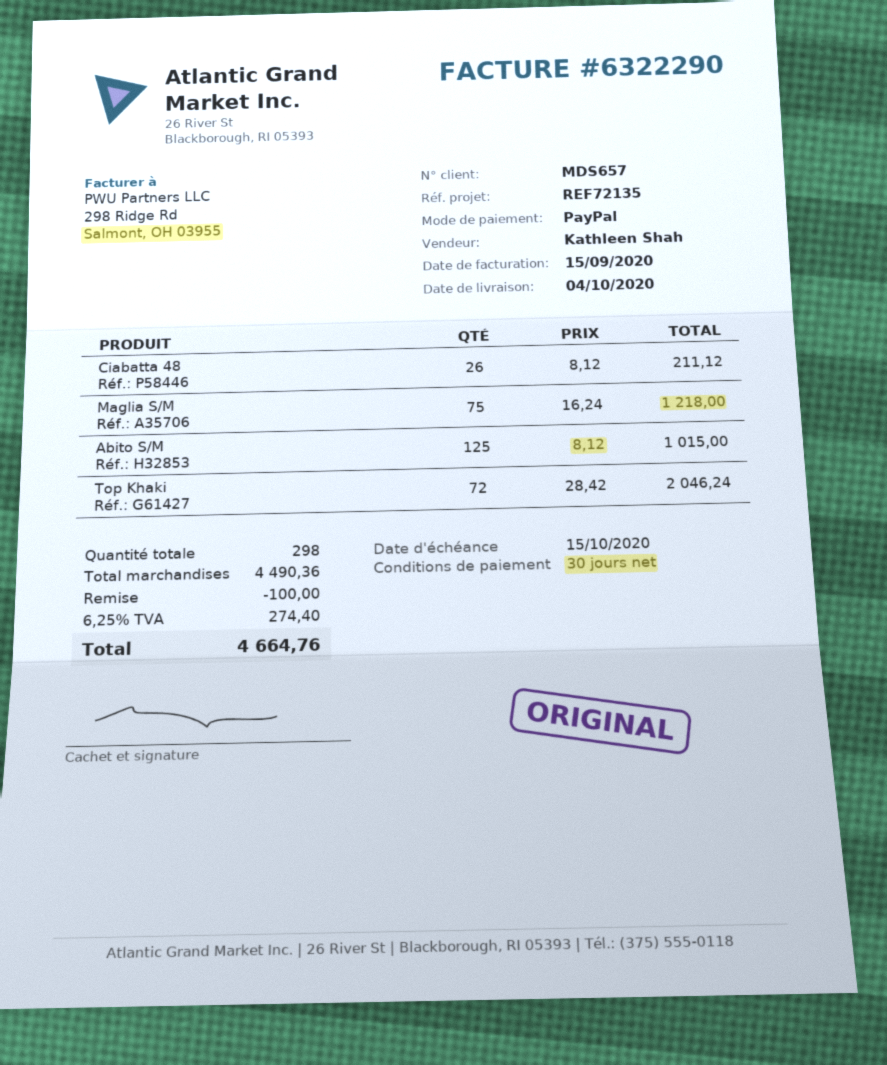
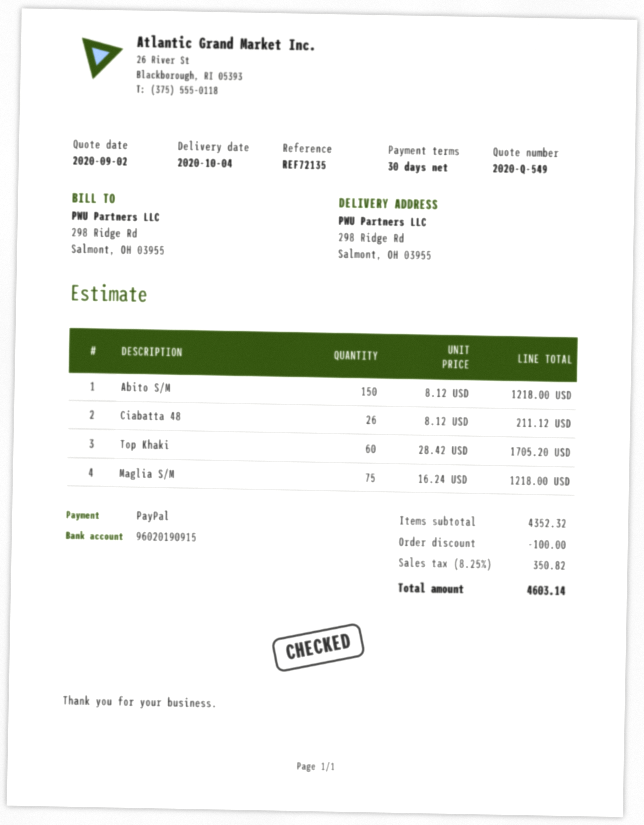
Abito S/M: 125 x 8.12 = 1015.00 -> 150 x 8.12 = 1218.00
Top Khaki: 72 x 28.42 = 2046.24 -> 60 x 28.42 = 1705.20
subtotal: 4490.36 -> 4352.32
tax: 6.25% = 274.40 -> 8.25% = 350.82
total: 4664.76 -> 4603.14

